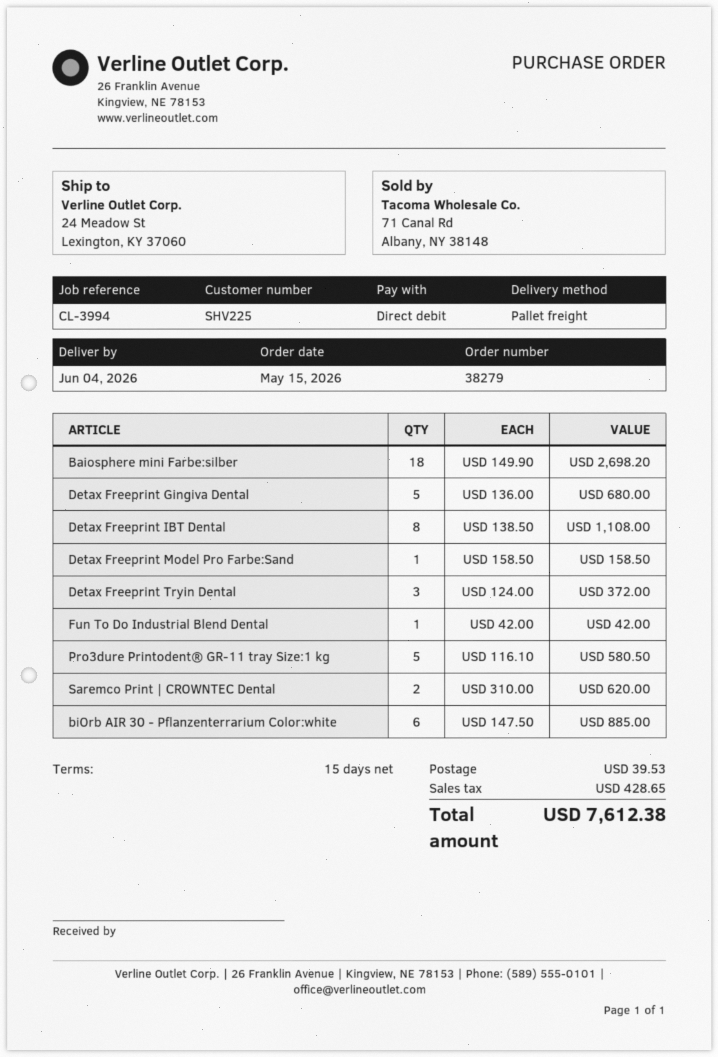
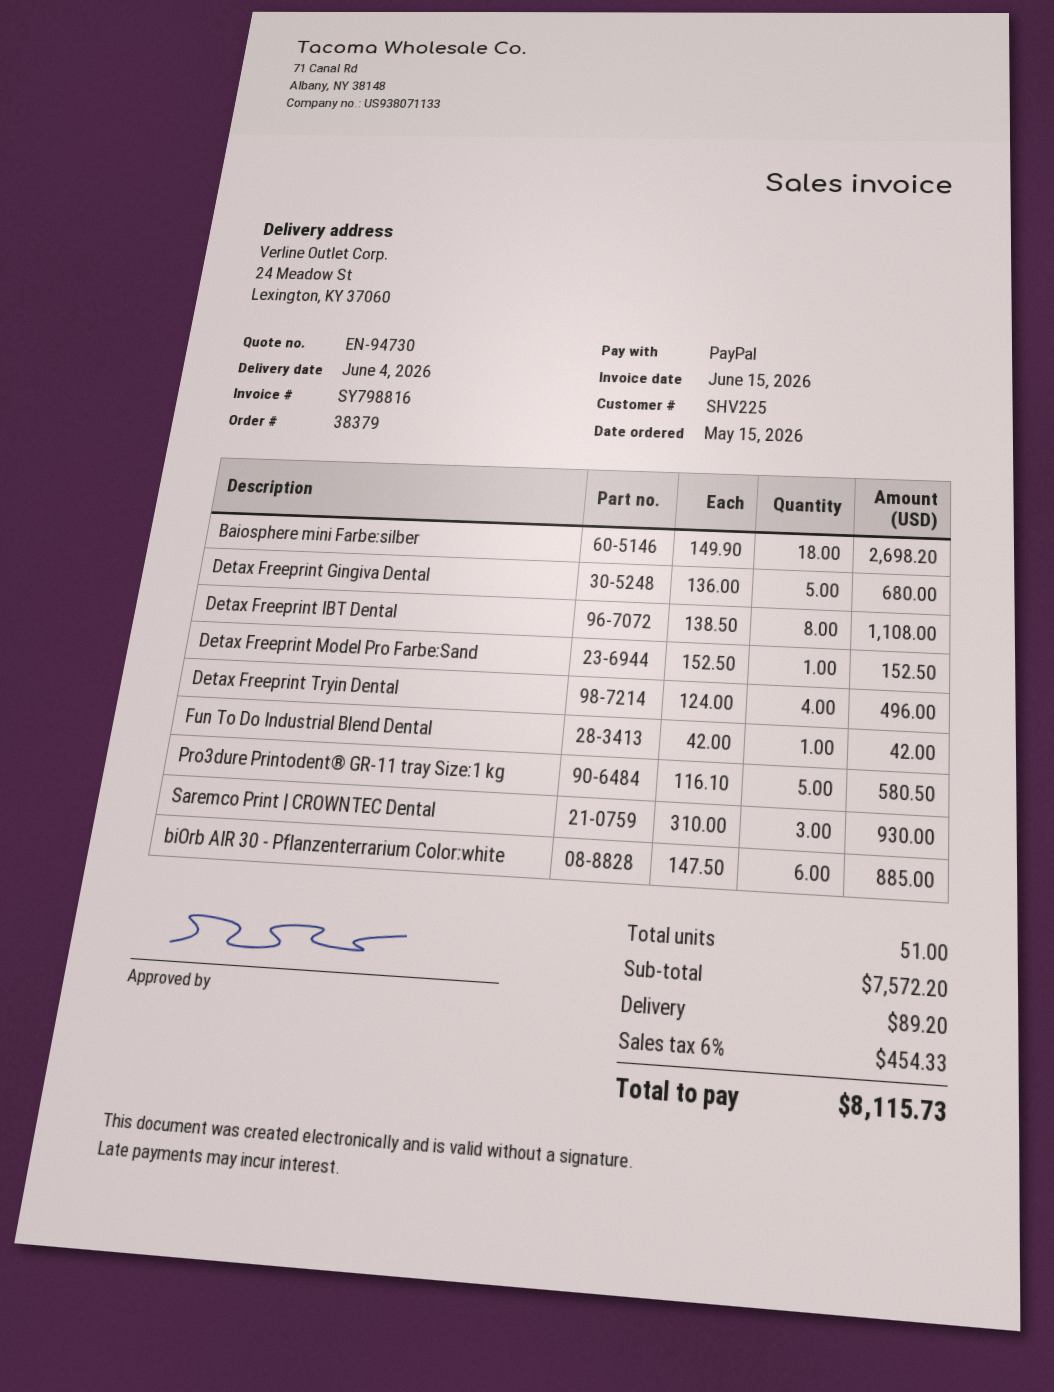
order number: 38279 -> 38379
payment method: direct debit -> PayPal
Detax Freeprint Model Pro Farbe:Sand: 1 x 158.50 = 158.50 -> 1 x 152.50 = 152.50
Detax Freeprint Tryin Dental: 3 x 124.00 = 372.00 -> 4 x 124.00 = 496.00
Saremco Print | CROWNTEC Dental: 2 x 310.00 = 620.00 -> 3 x 310.00 = 930.00
shipping: 39.53 -> 89.20
tax: 428.65 -> 454.33
total: 7612.38 -> 8115.73

